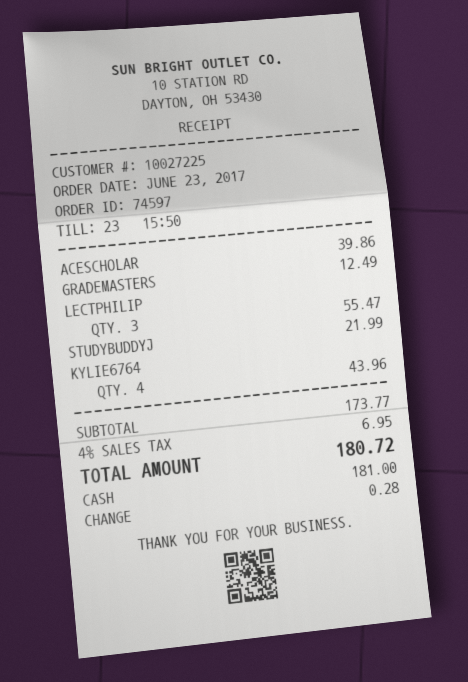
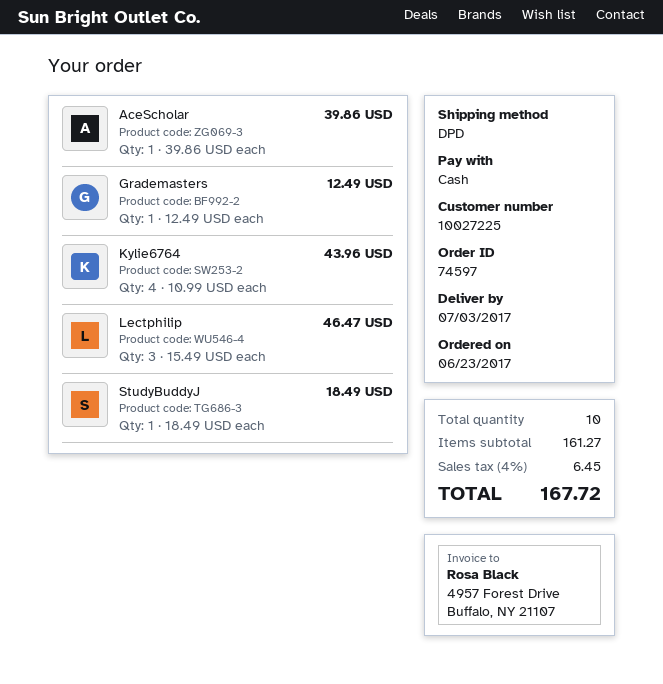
LECTPHILIP: 3 for 55.47 -> 3 for 46.47
STUDYBUDDYJ: 1 for 21.99 -> 1 for 18.49
subtotal: 173.77 -> 161.27
tax: 4% = 6.95 -> 4% = 6.45
total: 180.72 -> 167.72

